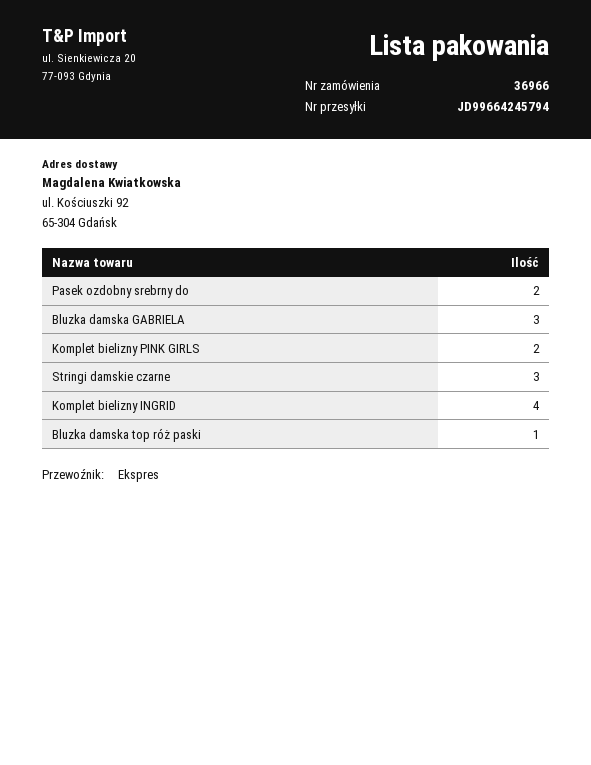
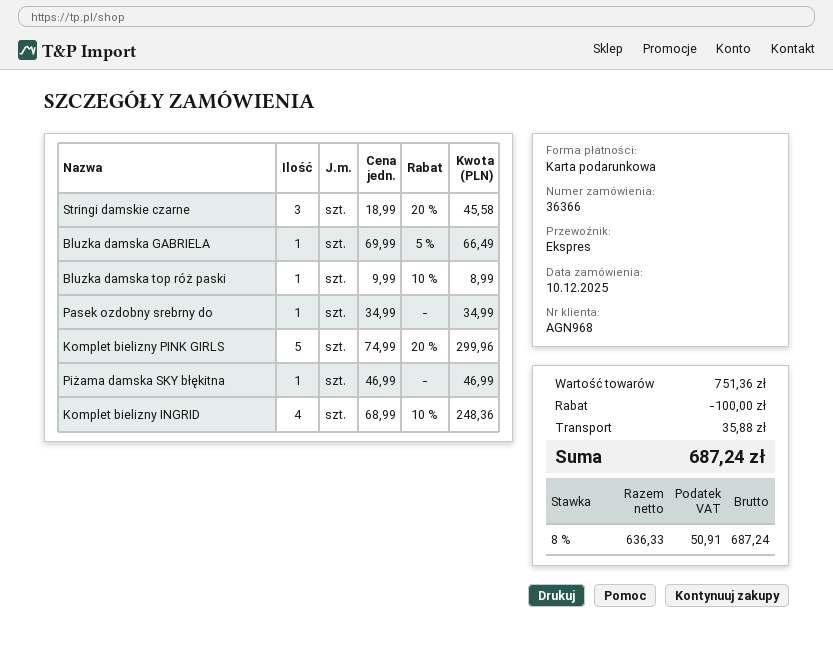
order number: 36966 -> 36366
Pasek ozdobny srebrny do: 2 -> 1
Bluzka damska GABRIELA: 3 -> 1
Komplet bielizny PINK GIRLS: 2 -> 5
Piżama damska SKY błękitna: none -> 1

